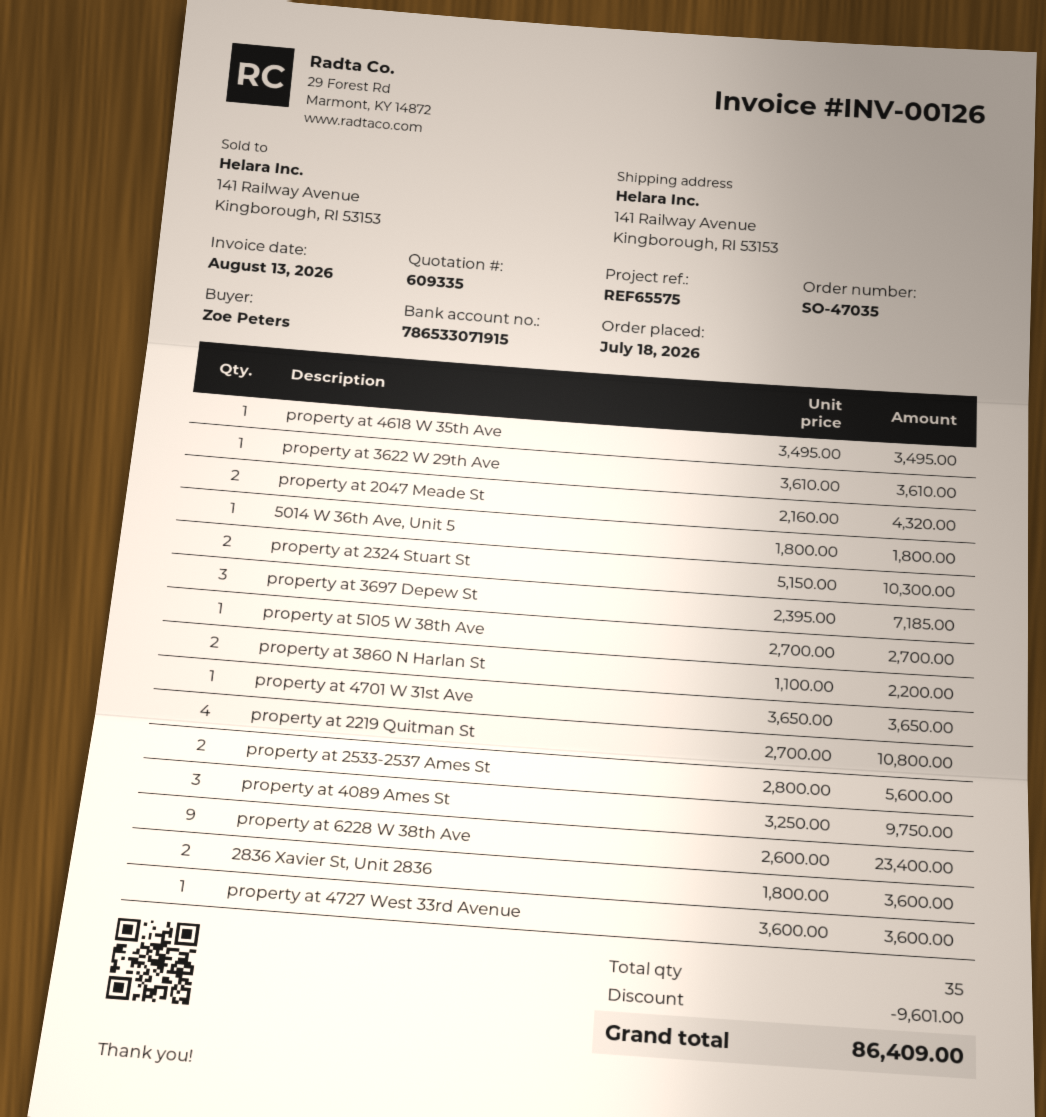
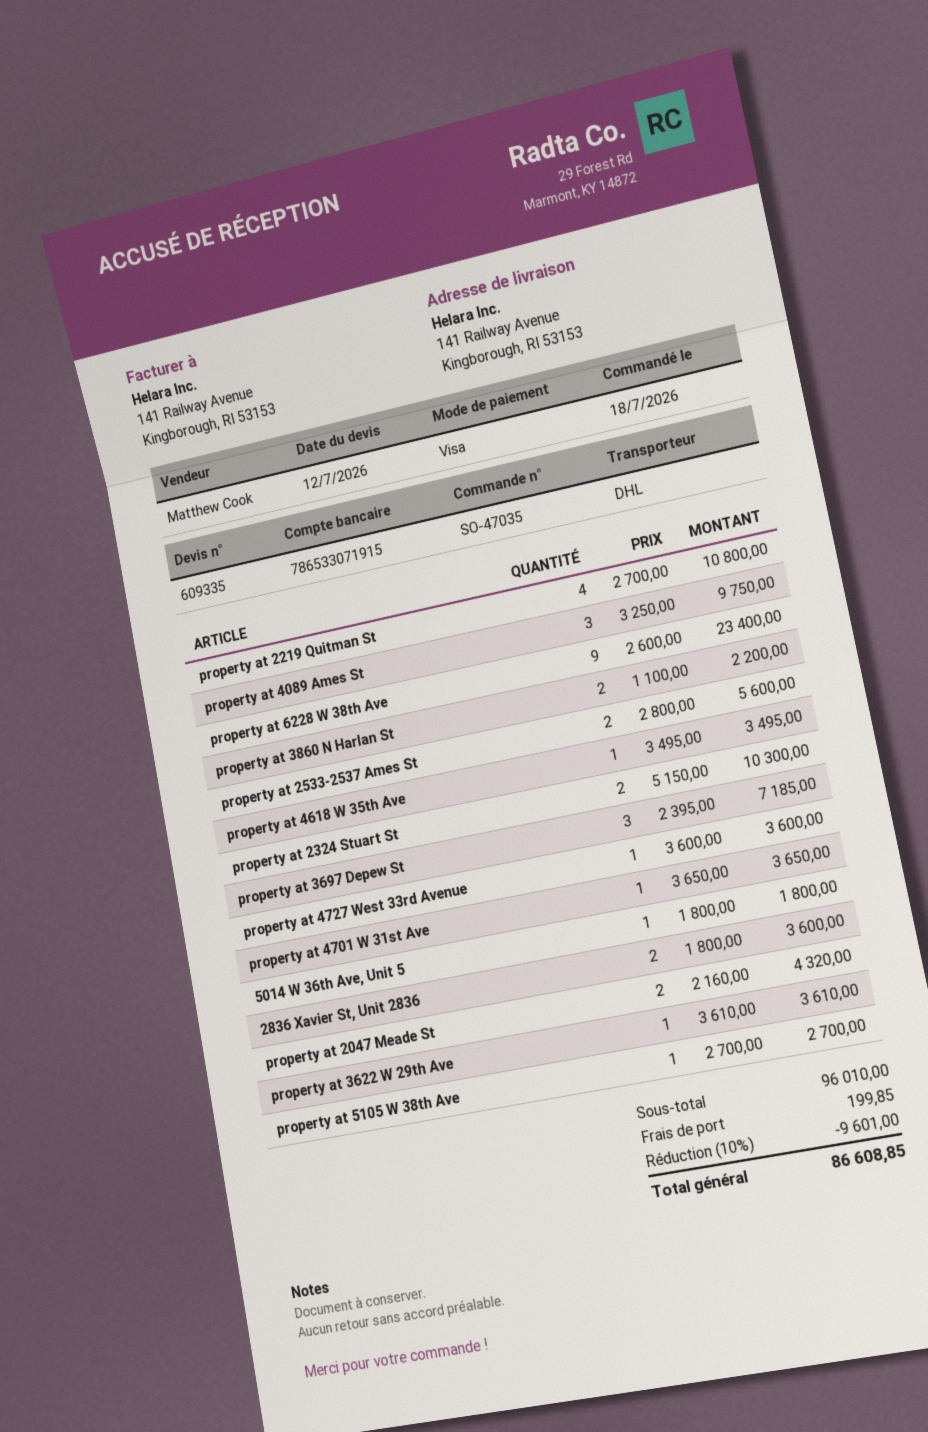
shipping: none -> 199.85
total: 86409.00 -> 86608.85

